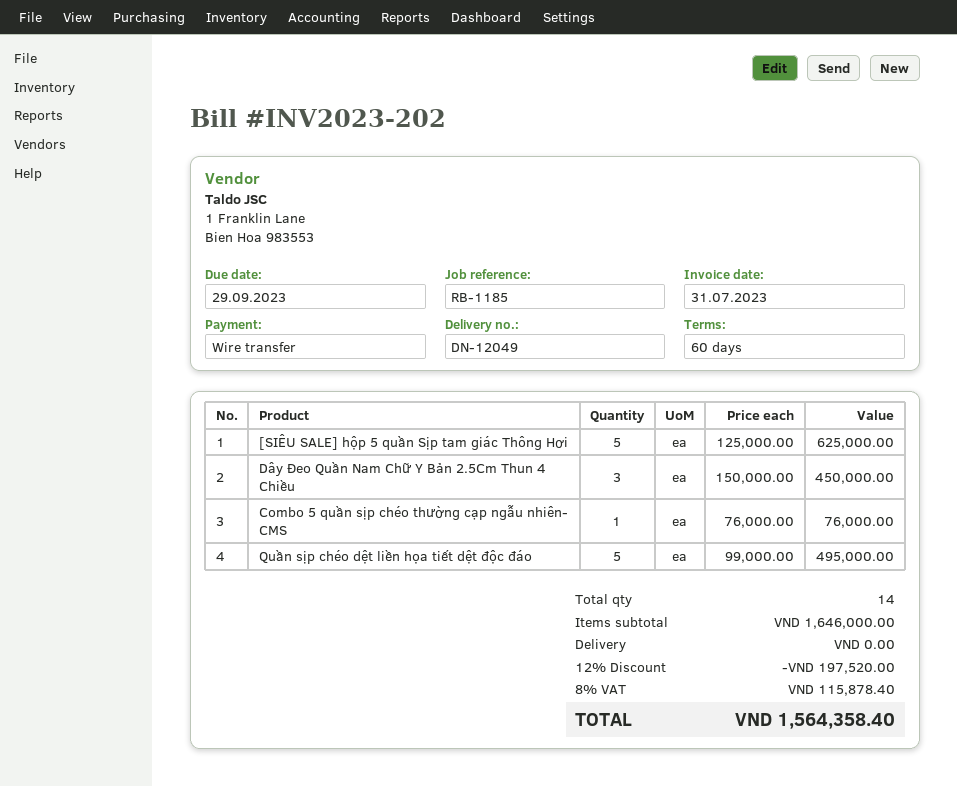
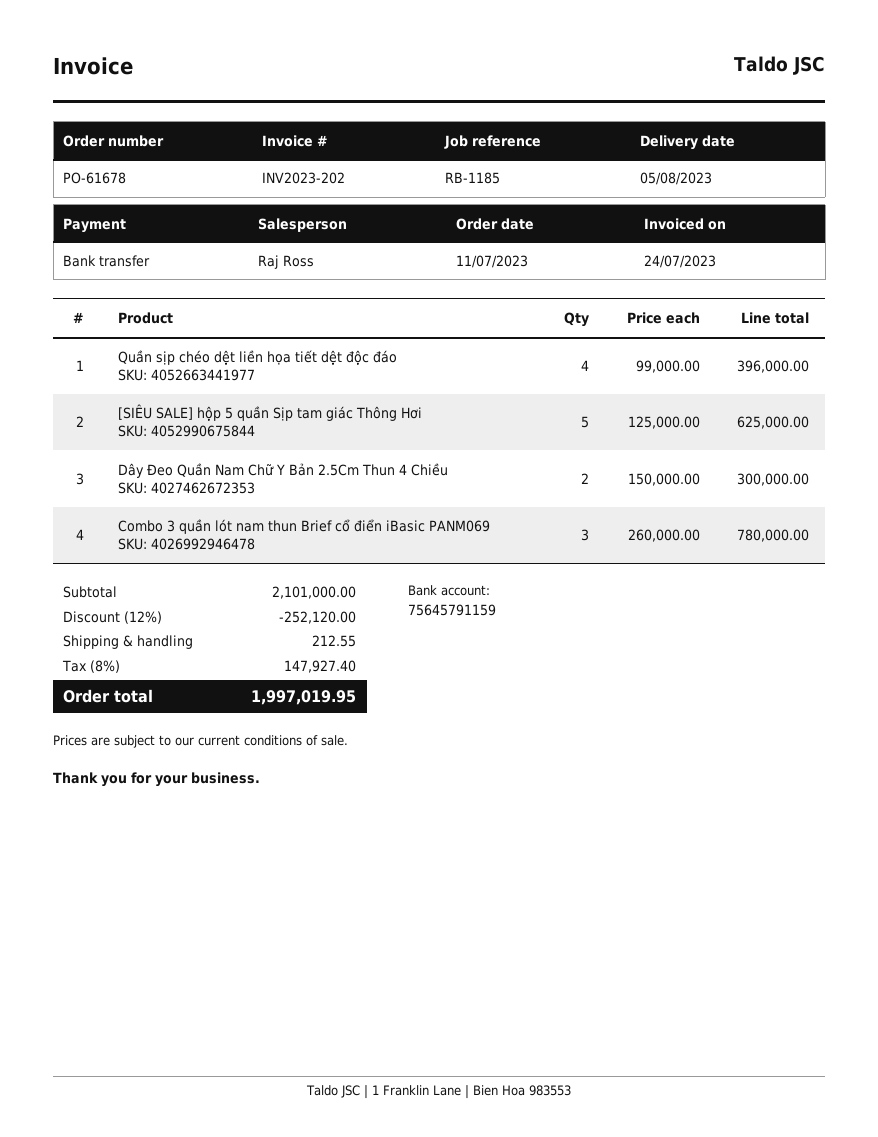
invoice date: 2023-07-31 -> 2023-07-24
Dây Đeo Quần Nam Chữ Y Bản 2.5Cm Thun 4 Chiều: 3 x 150000.00 = 450000.00 -> 2 x 150000.00 = 300000.00
Combo 5 quần sịp chéo thường cạp ngẫu nhiên- CMS: 1 x 76000.00 = 76000.00 -> none
Quần sịp chéo dệt liền họa tiết dệt độc đáo: 5 x 99000.00 = 495000.00 -> 4 x 99000.00 = 396000.00
Combo 3 quần lót nam thun Brief cổ điển iBasic PANM069: none -> 3 x 260000.00 = 780000.00
subtotal: 1646000.00 -> 2101000.00
discount: 12% = 197520.00 -> 12% = 252120.00
shipping: 0.00 -> 212.55
tax: 8% = 115878.40 -> 8% = 147927.40
total: 1564358.40 -> 1997019.95

